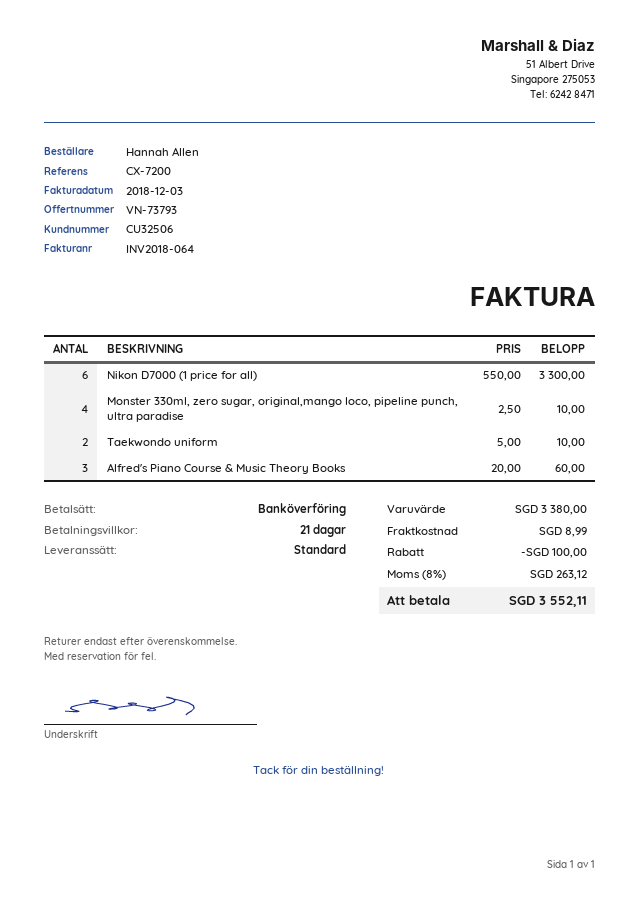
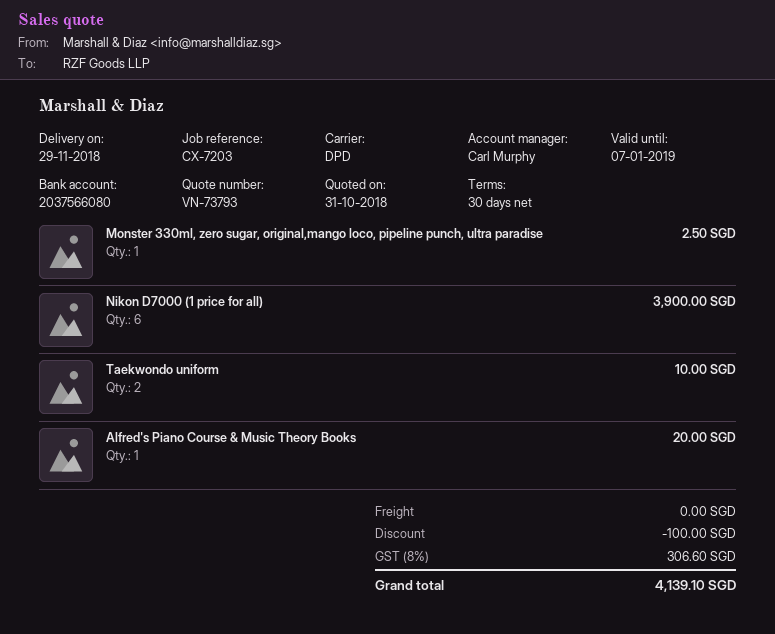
payment terms: 21 days -> 30 days
reference: CX-7200 -> CX-7203
shipping method: standard -> DPD
Nikon D7000 (1 price for all): 6 for 3300.00 -> 6 for 3900.00
Monster 330ml, zero sugar, original,mango loco, pipeline punch, ultra paradise: 4 for 10.00 -> 1 for 2.50
Alfred's Piano Course & Music Theory Books: 3 for 60.00 -> 1 for 20.00
shipping: 8.99 -> 0.00
tax: 8% = 263.12 -> 8% = 306.60
total: 3552.11 -> 4139.10

